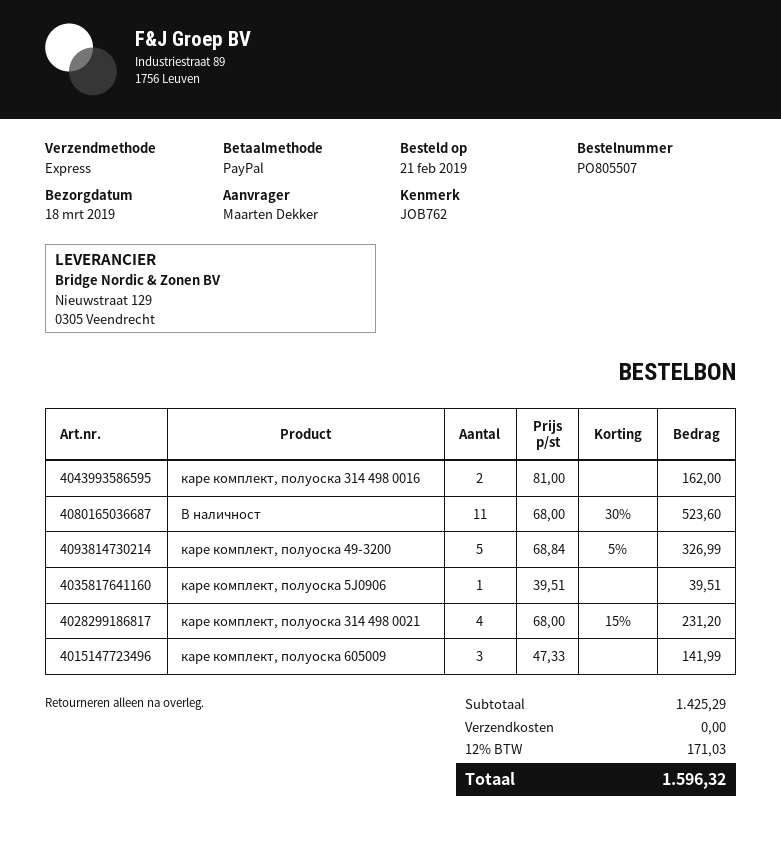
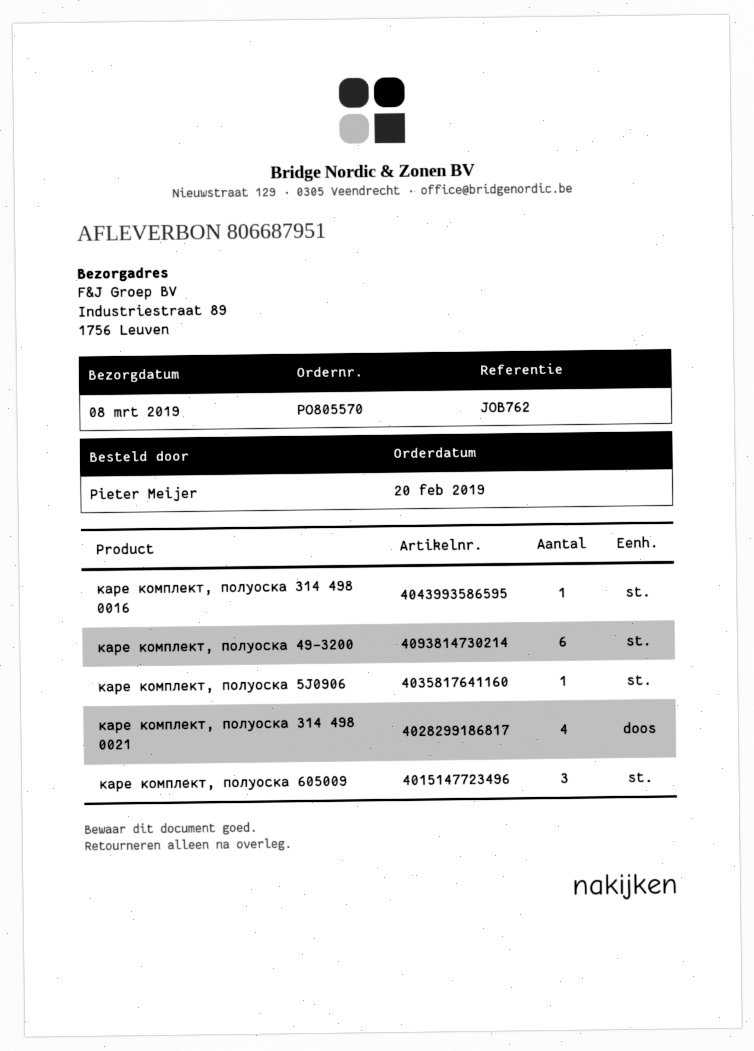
order number: PO805507 -> PO805570
order date: 2019-02-21 -> 2019-02-20
delivery date: 2019-03-18 -> 2019-03-08
ordered by: Maarten Dekker -> Pieter Meijer
каре комплект, полуоска 314 498 0016: 2 -> 1
В наличност: 11 -> none
каре комплект, полуоска 49-3200: 5 -> 6

